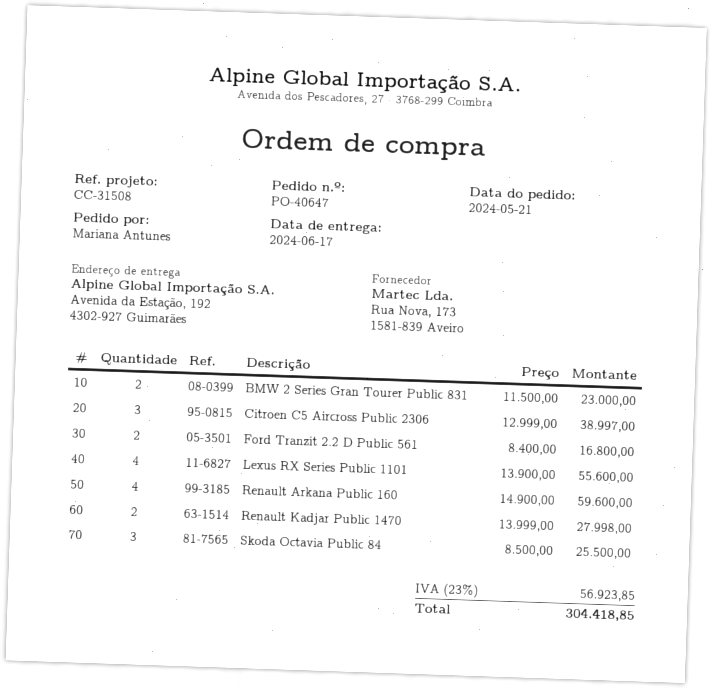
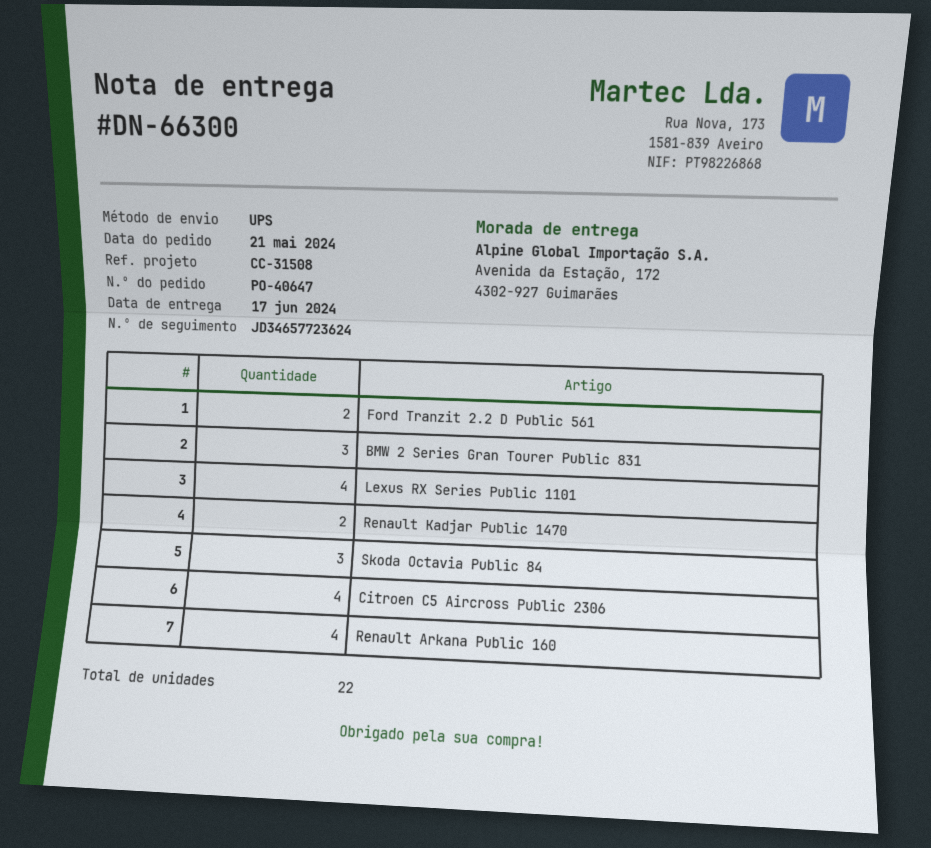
ship to: Avenida da Estação, 192, 4302-927 Guimarães -> Avenida da Estação, 172, 4302-927 Guimarães
BMW 2 Series Gran Tourer Public 831: 2 -> 3
Citroen C5 Aircross Public 2306: 3 -> 4

